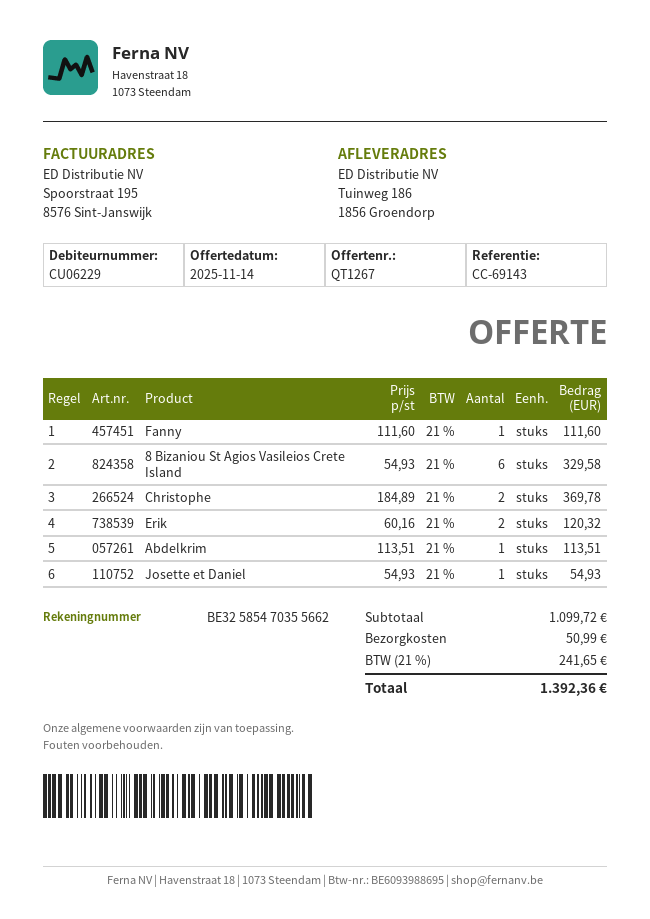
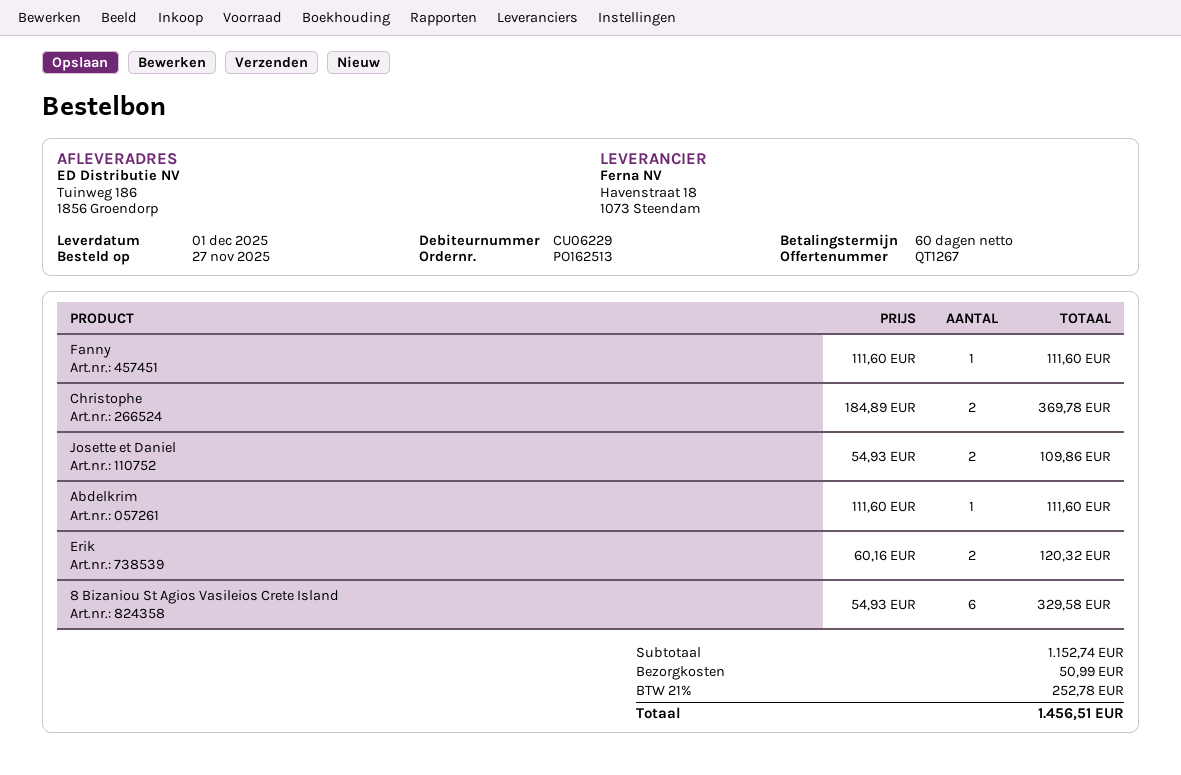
Abdelkrim: 1 x 113.51 = 113.51 -> 1 x 111.60 = 111.60
Josette et Daniel: 1 x 54.93 = 54.93 -> 2 x 54.93 = 109.86
subtotal: 1099.72 -> 1152.74
tax: 21% = 241.65 -> 21% = 252.78
total: 1392.36 -> 1456.51

